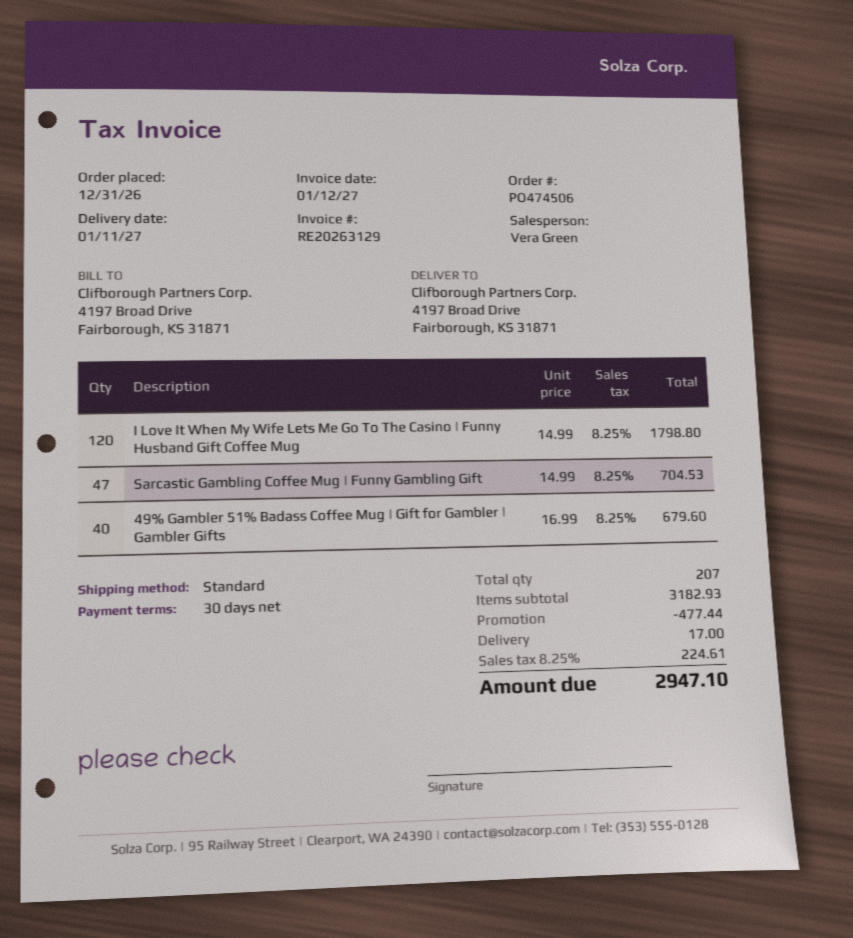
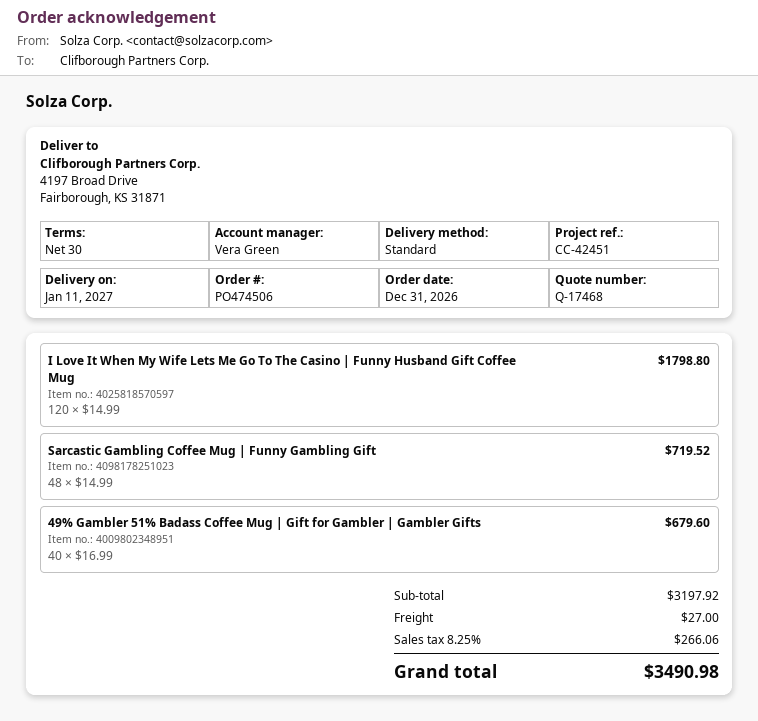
Sarcastic Gambling Coffee Mug | Funny Gambling Gift: 47 x 14.99 = 704.53 -> 48 x 14.99 = 719.52
subtotal: 3182.93 -> 3197.92
discount: 477.44 -> none
shipping: 17.00 -> 27.00
tax: 8.25% = 224.61 -> 8.25% = 266.06
total: 2947.10 -> 3490.98

